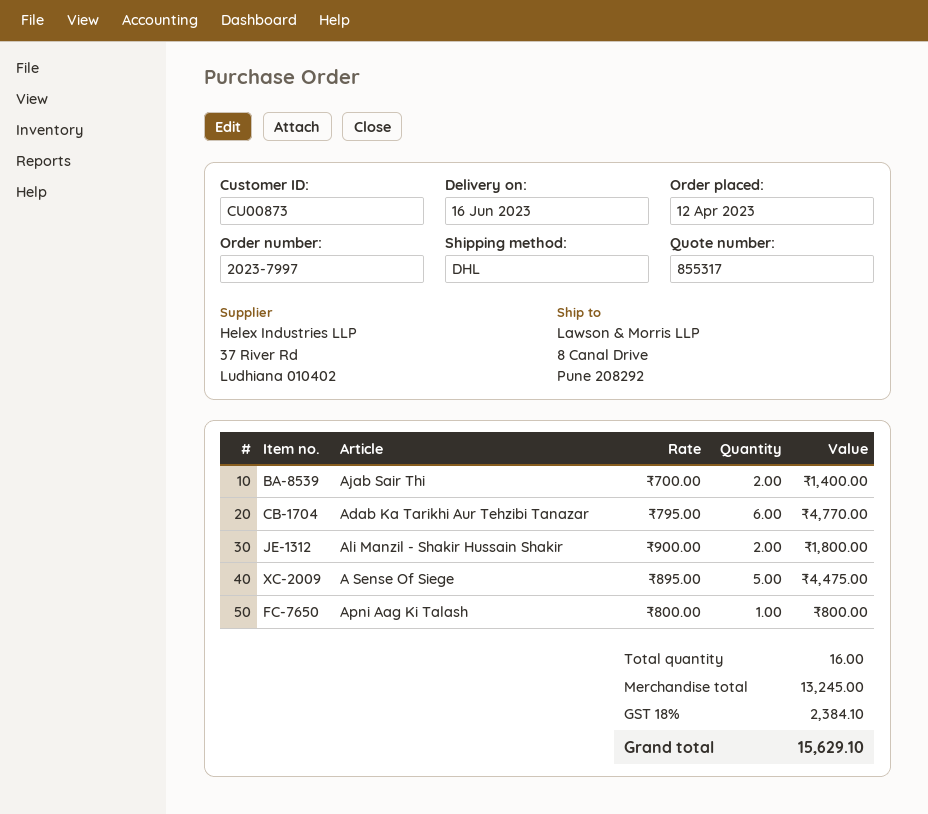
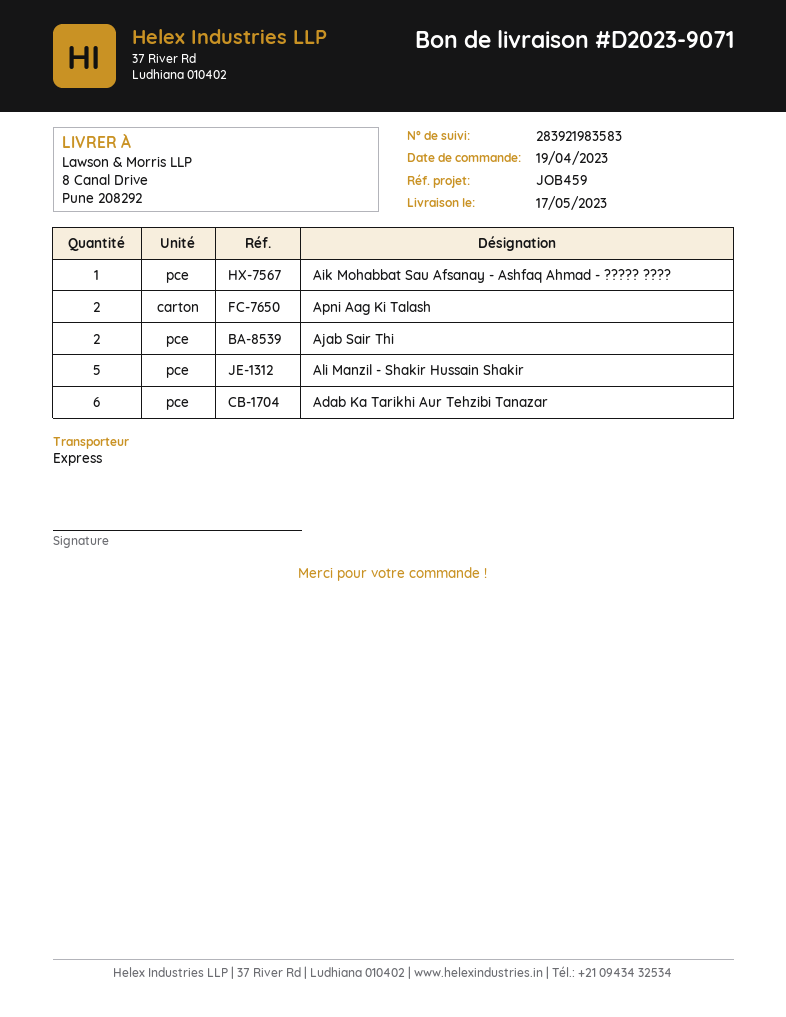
order date: 2023-04-12 -> 2023-04-19
delivery date: 2023-06-16 -> 2023-05-17
shipping method: DHL -> express
Ali Manzil - Shakir Hussain Shakir: 2 -> 5
A Sense Of Siege: 5 -> none
Apni Aag Ki Talash: 1 -> 2
Aik Mohabbat Sau Afsanay - Ashfaq Ahmad - ????? ????: none -> 1

